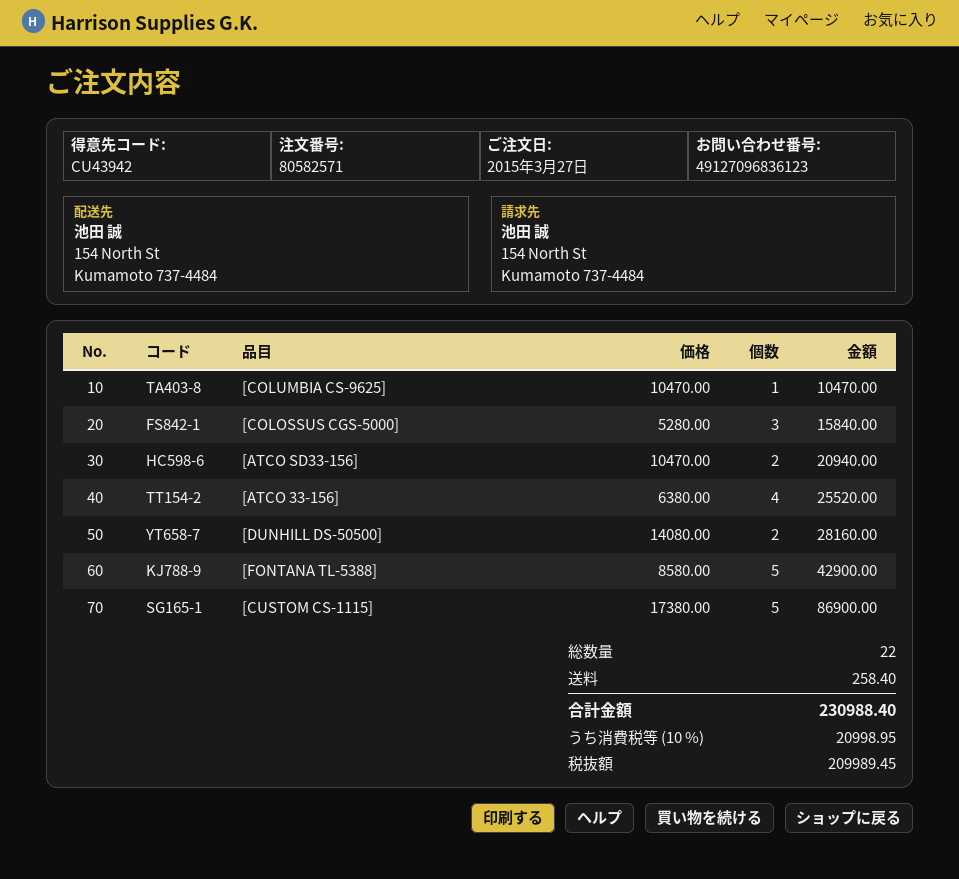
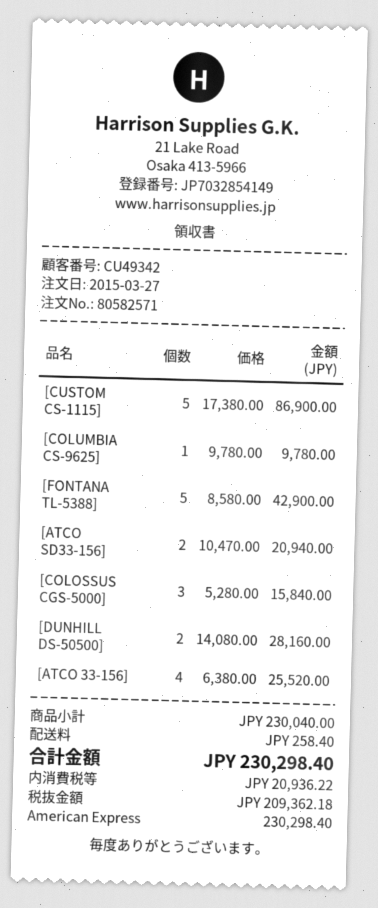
customer number: CU43942 -> CU49342
[COLUMBIA CS-9625]: 1 x 10470.00 = 10470.00 -> 1 x 9780.00 = 9780.00
net: 209989.45 -> 209362.18
tax: 20998.95 -> 20936.22
total: 230988.40 -> 230298.40

